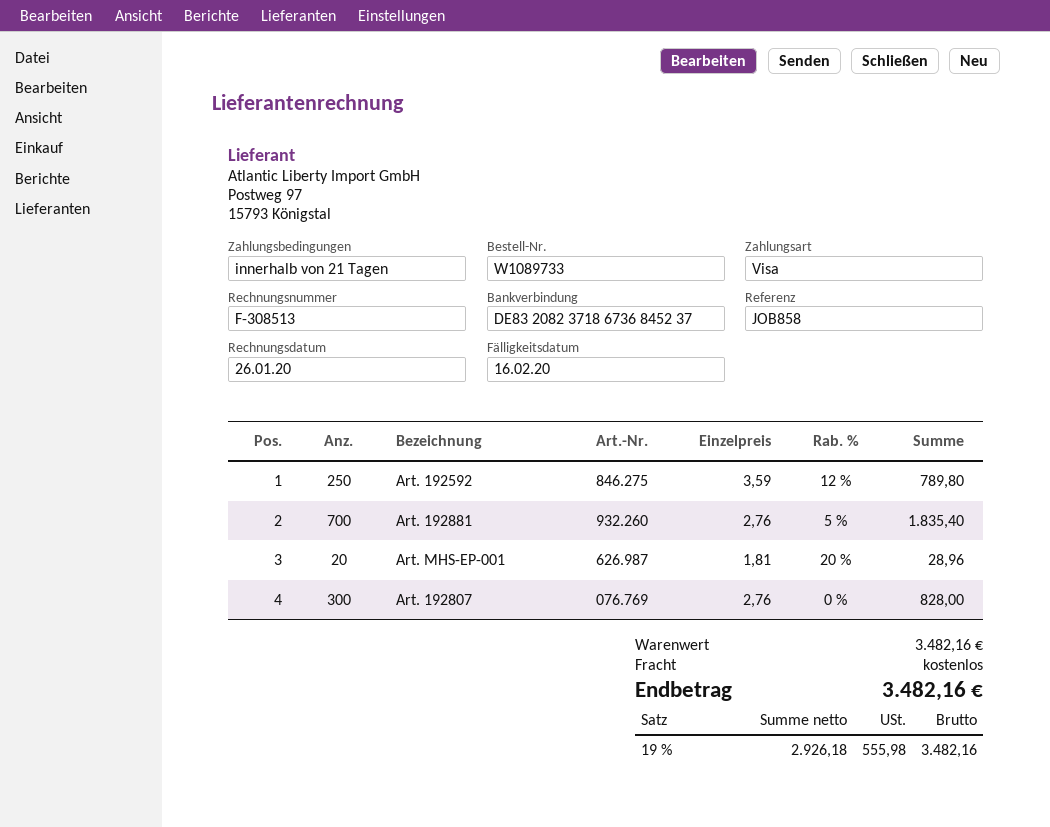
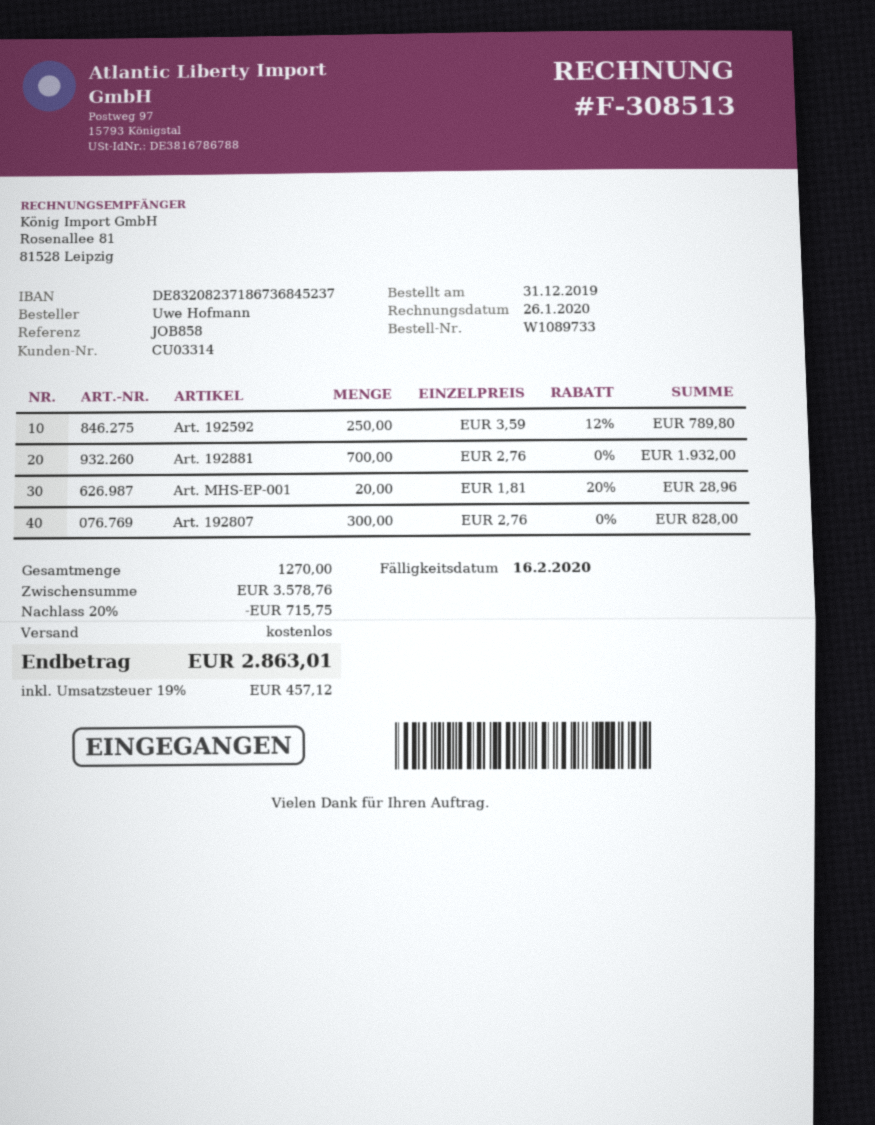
Art. 192881: 700 x 2.76 - 5% = 1835.40 -> 700 x 2.76 = 1932.00
subtotal: 3482.16 -> 3578.76
discount: none -> 20% = 715.75
tax: 19% = 555.98 -> 19% = 457.12
total: 3482.16 -> 2863.01

